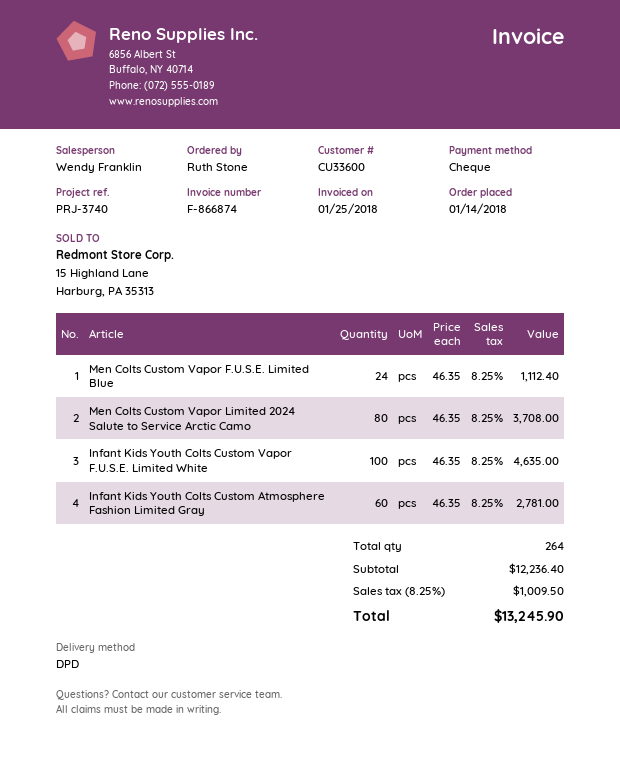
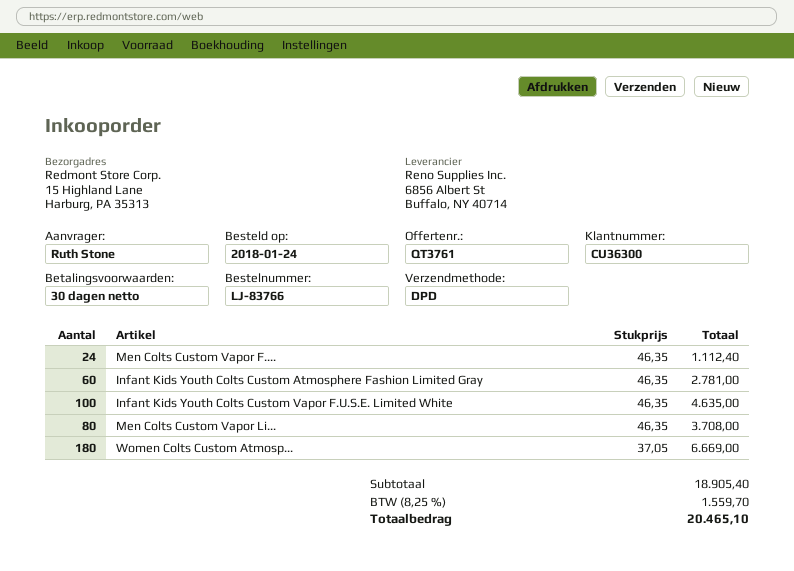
order date: 2018-01-14 -> 2018-01-24
customer number: CU33600 -> CU36300
Women Colts Custom Atmosp...: none -> 180 x 37.05 = 6669.00
subtotal: 12236.40 -> 18905.40
tax: 8.25% = 1009.50 -> 8.25% = 1559.70
total: 13245.90 -> 20465.10

